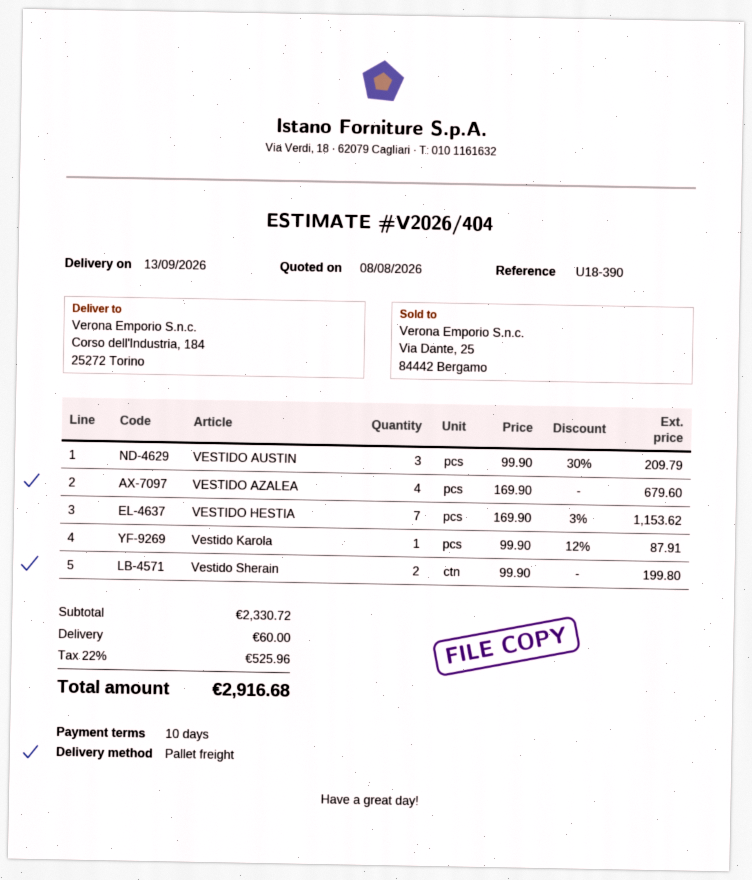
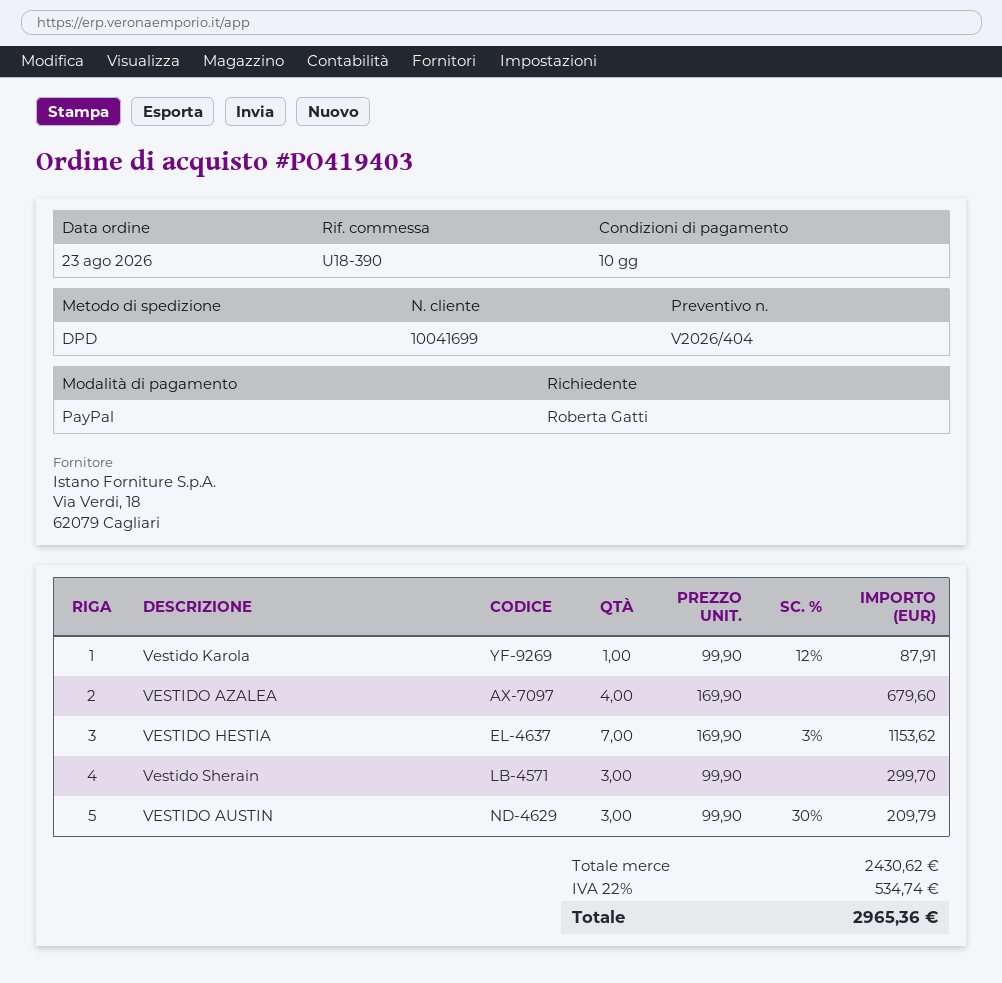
shipping method: pallet freight -> DPD
Vestido Sherain: 2 x 99.90 = 199.80 -> 3 x 99.90 = 299.70
subtotal: 2330.72 -> 2430.62
shipping: 60.00 -> none
tax: 22% = 525.96 -> 22% = 534.74
total: 2916.68 -> 2965.36

